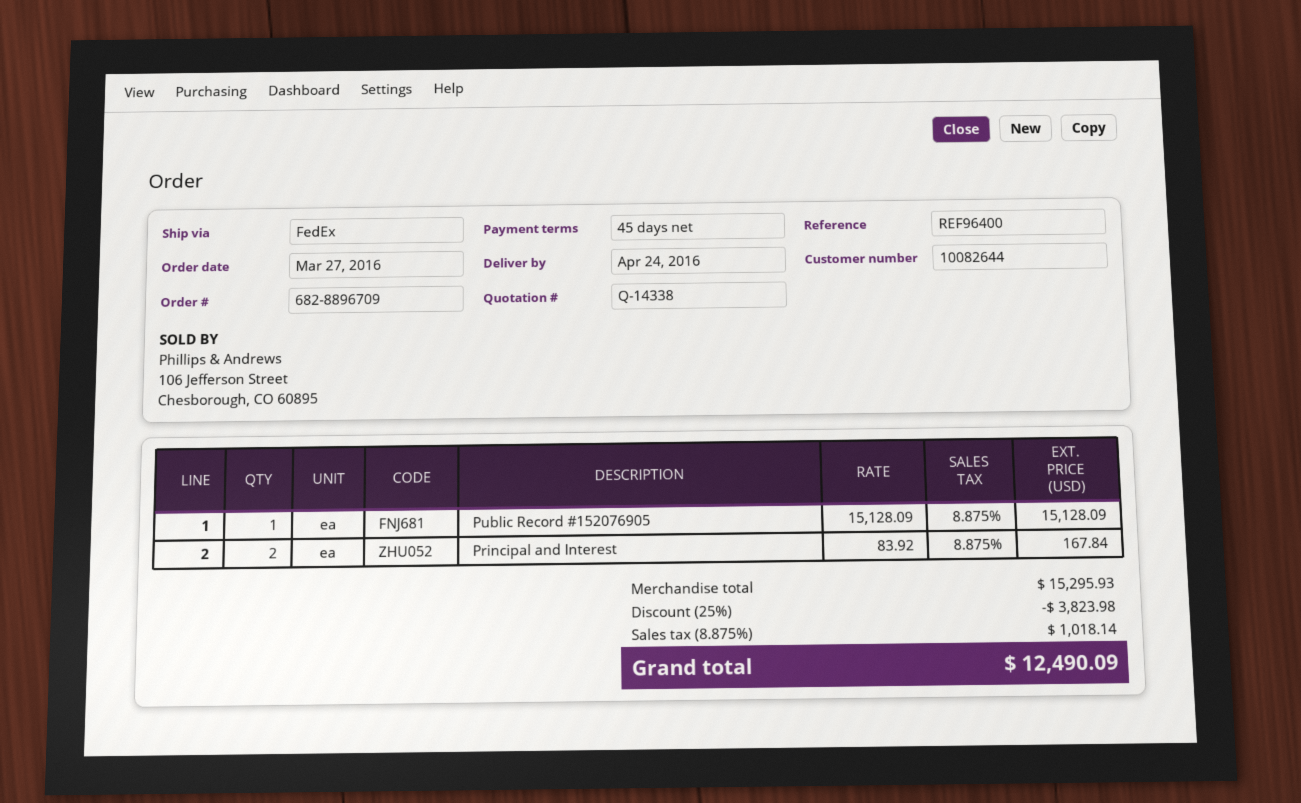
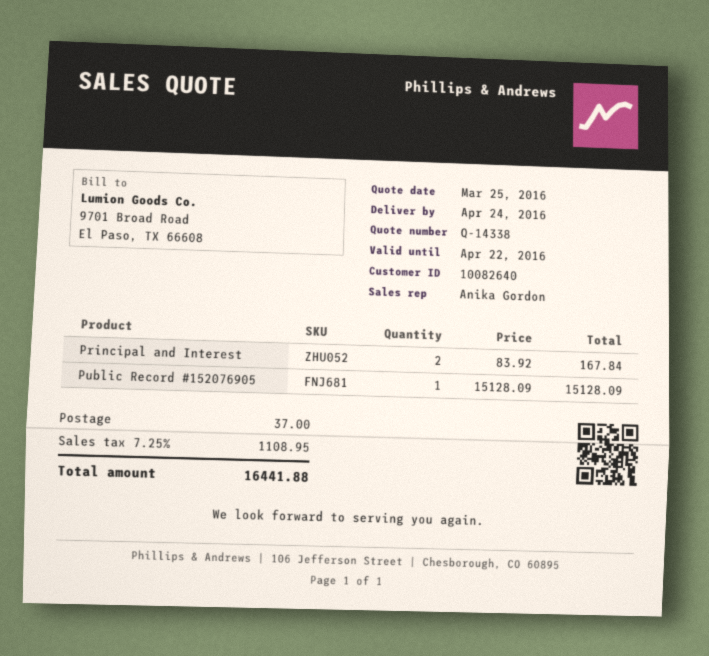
customer number: 10082644 -> 10082640
discount: 25% = 3823.98 -> none
shipping: none -> 37.00
tax: 8.875% = 1018.14 -> 7.25% = 1108.95
total: 12490.09 -> 16441.88

